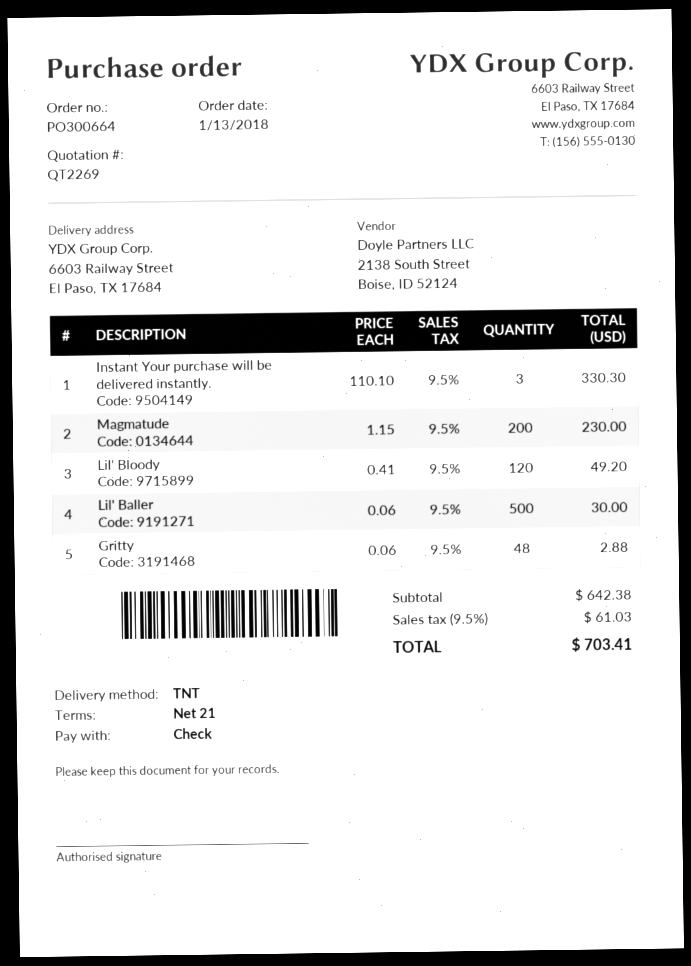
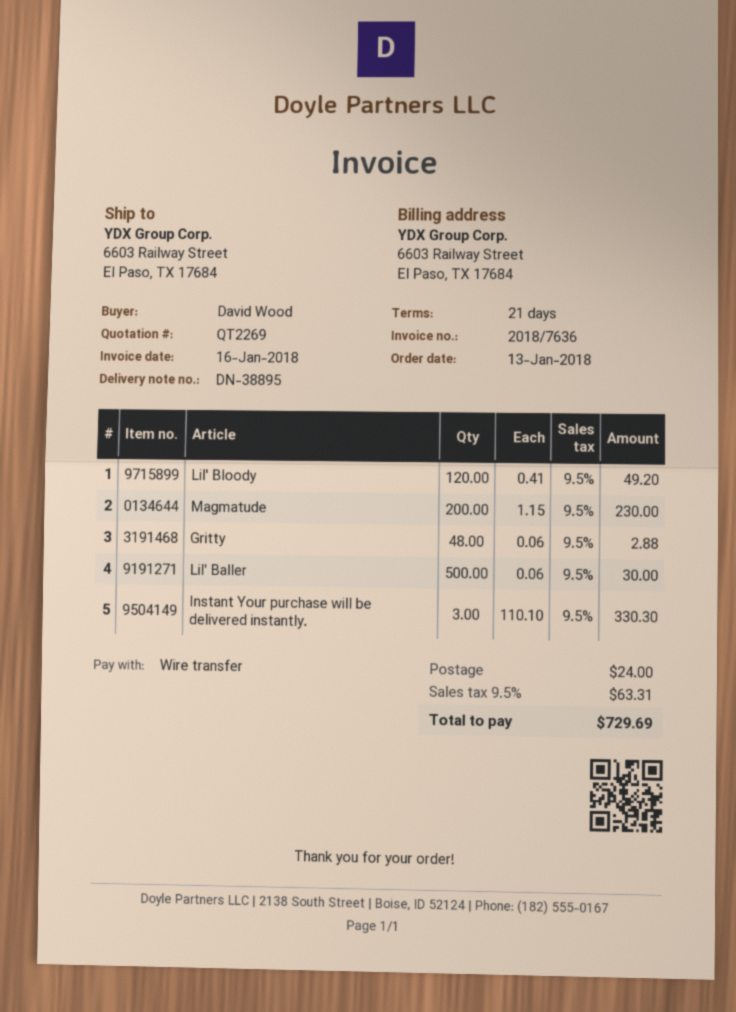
payment method: cheque -> bank transfer
shipping: none -> 24.00
tax: 9.5% = 61.03 -> 9.5% = 63.31
total: 703.41 -> 729.69

